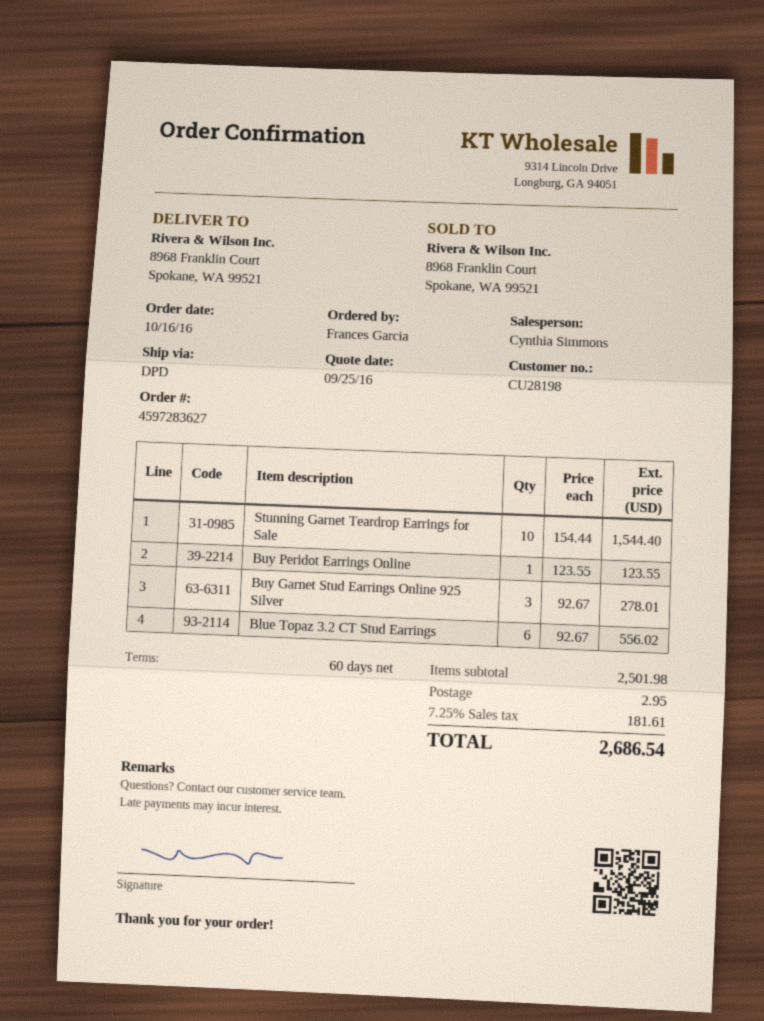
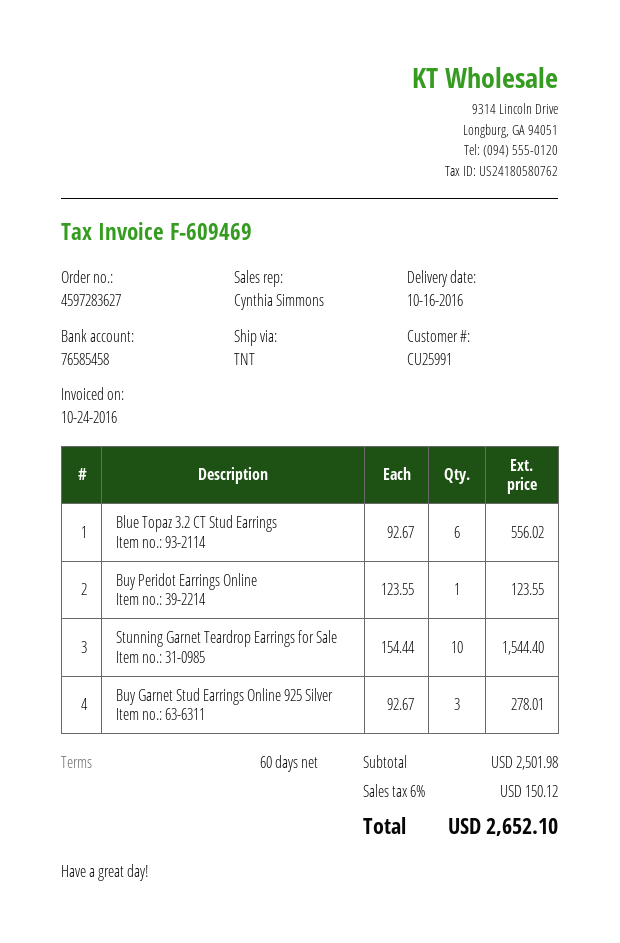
customer number: CU28198 -> CU25991
shipping method: DPD -> TNT
shipping: 2.95 -> none
tax: 7.25% = 181.61 -> 6% = 150.12
total: 2686.54 -> 2652.10

